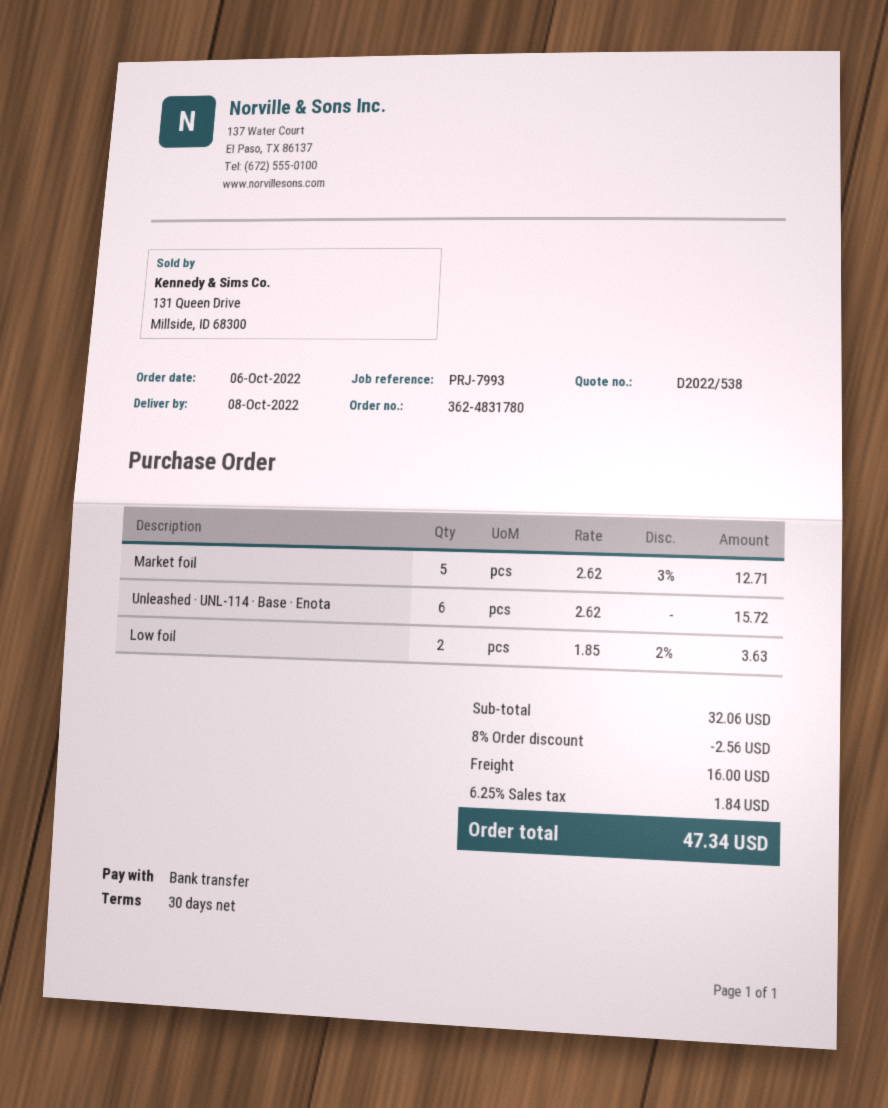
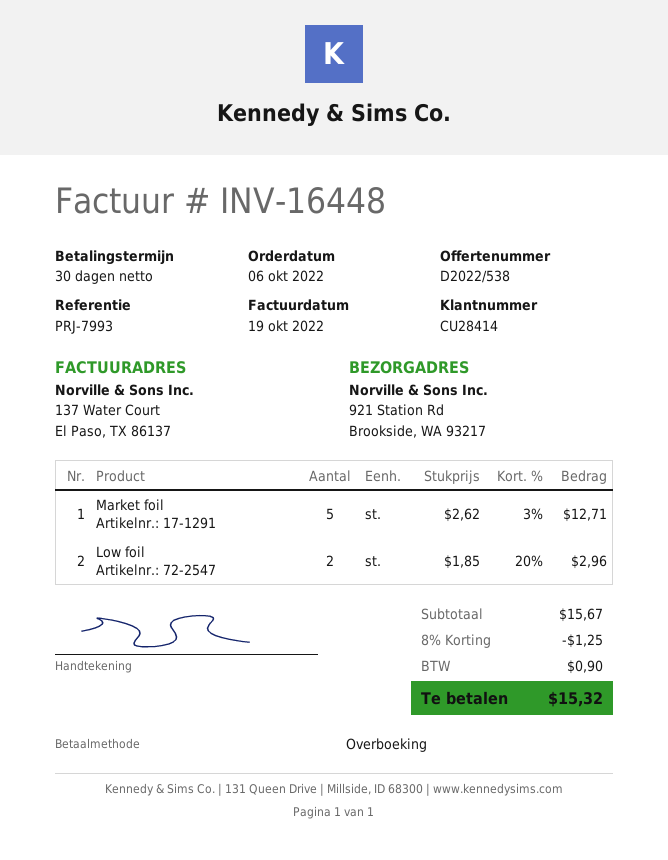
Unleashed · UNL-114 · Base · Enota: 6 x 2.62 = 15.72 -> none
Low foil: 2 x 1.85 - 2% = 3.63 -> 2 x 1.85 - 20% = 2.96
subtotal: 32.06 -> 15.67
discount: 8% = 2.56 -> 8% = 1.25
shipping: 16.00 -> none
tax: 1.84 -> 0.90
total: 47.34 -> 15.32

